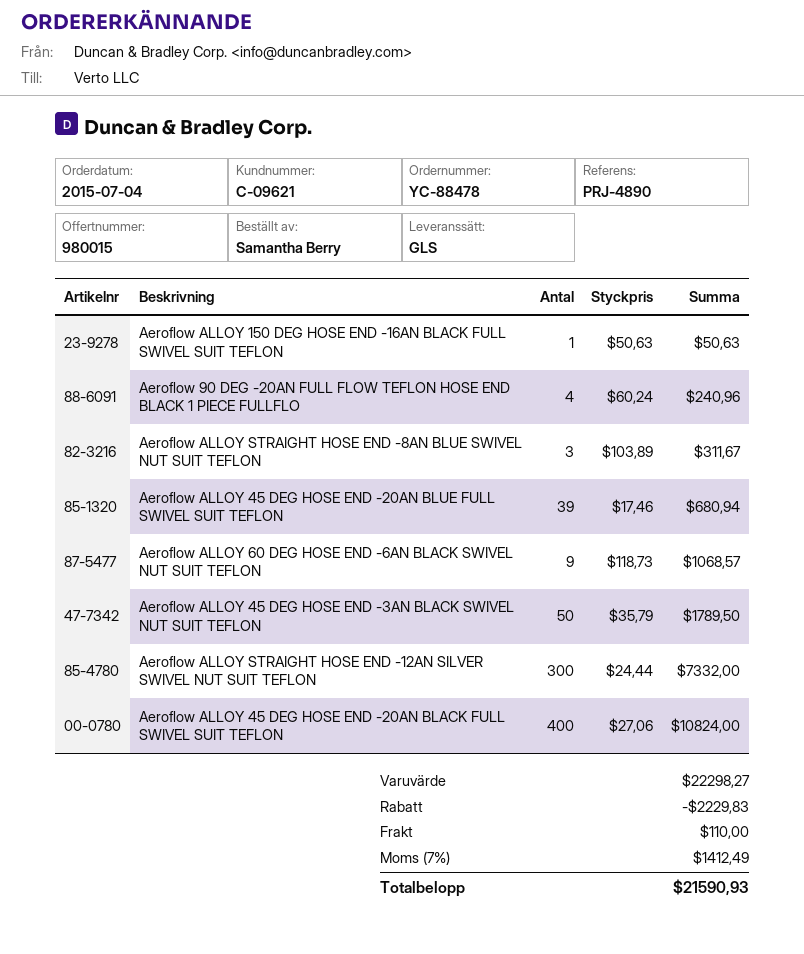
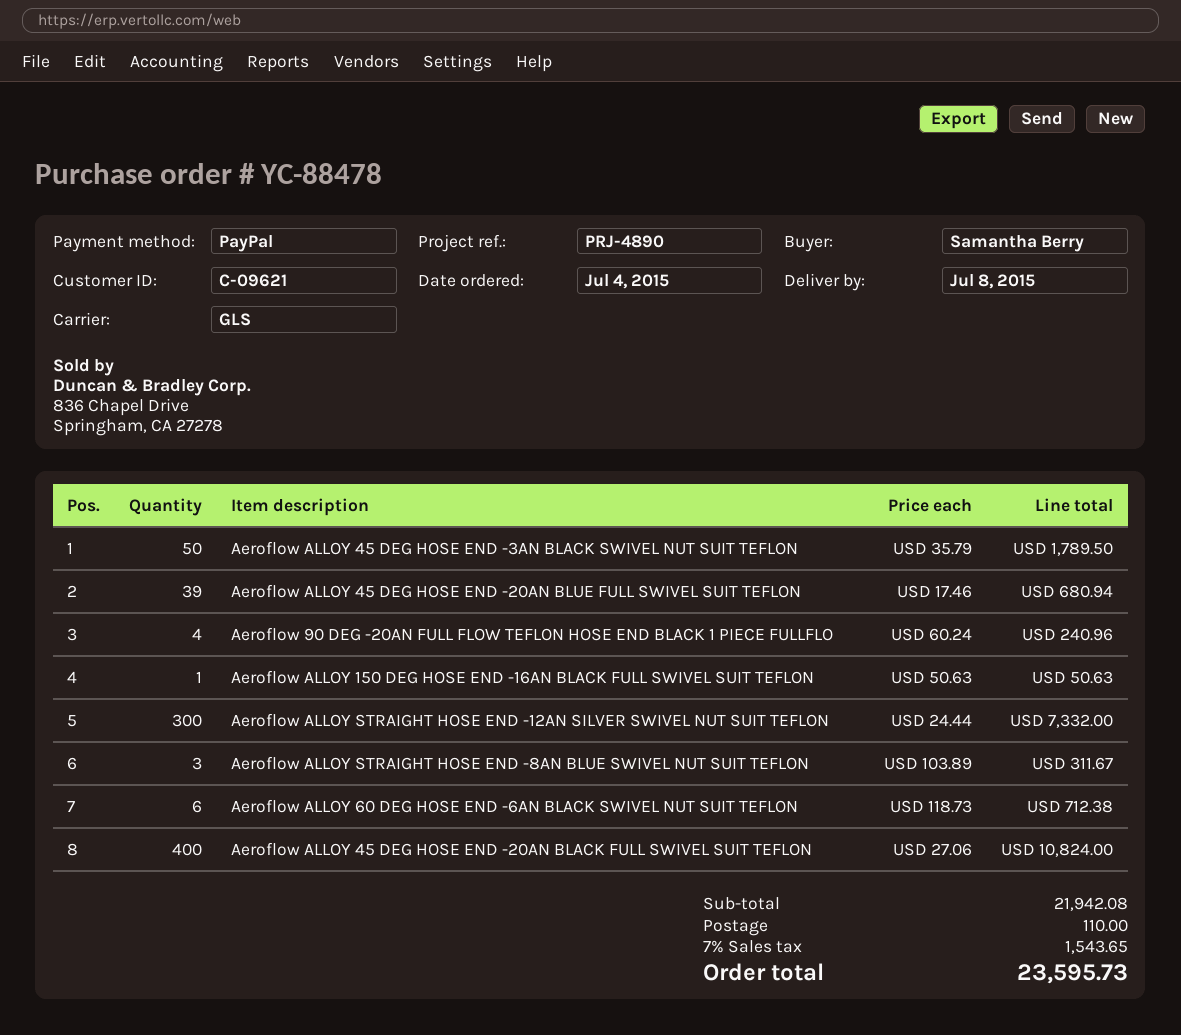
Aeroflow ALLOY 60 DEG HOSE END -6AN BLACK SWIVEL NUT SUIT TEFLON: 9 x 118.73 = 1068.57 -> 6 x 118.73 = 712.38
subtotal: 22298.27 -> 21942.08
discount: 2229.83 -> none
tax: 7% = 1412.49 -> 7% = 1543.65
total: 21590.93 -> 23595.73

